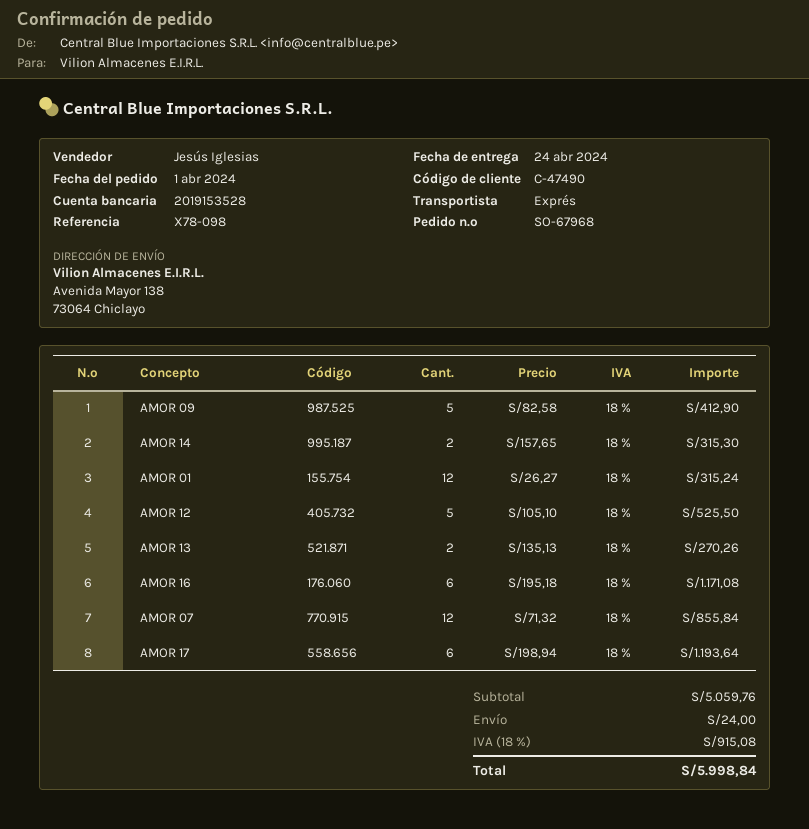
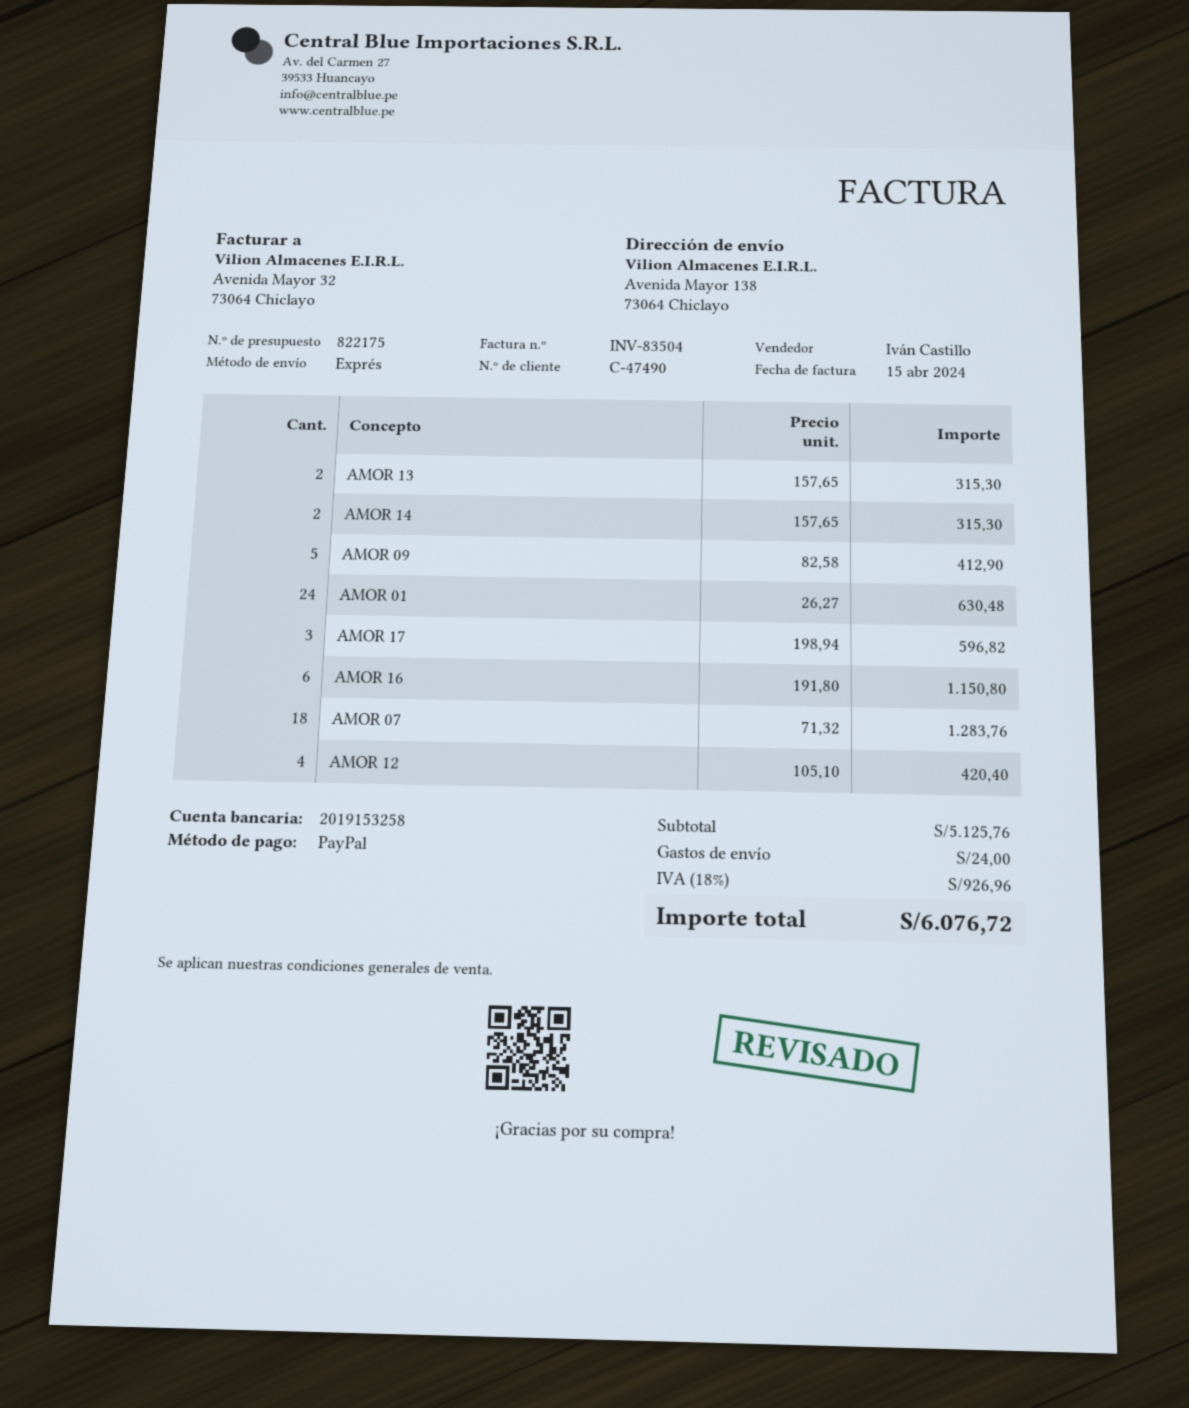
sales rep: Jesús Iglesias -> Iván Castillo
bank account: 2019153528 -> 2019153258
AMOR 01: 12 x 26.27 = 315.24 -> 24 x 26.27 = 630.48
AMOR 12: 5 x 105.10 = 525.50 -> 4 x 105.10 = 420.40
AMOR 13: 2 x 135.13 = 270.26 -> 2 x 157.65 = 315.30
AMOR 16: 6 x 195.18 = 1171.08 -> 6 x 191.80 = 1150.80
AMOR 07: 12 x 71.32 = 855.84 -> 18 x 71.32 = 1283.76
AMOR 17: 6 x 198.94 = 1193.64 -> 3 x 198.94 = 596.82
subtotal: 5059.76 -> 5125.76
tax: 18% = 915.08 -> 18% = 926.96
total: 5998.84 -> 6076.72

